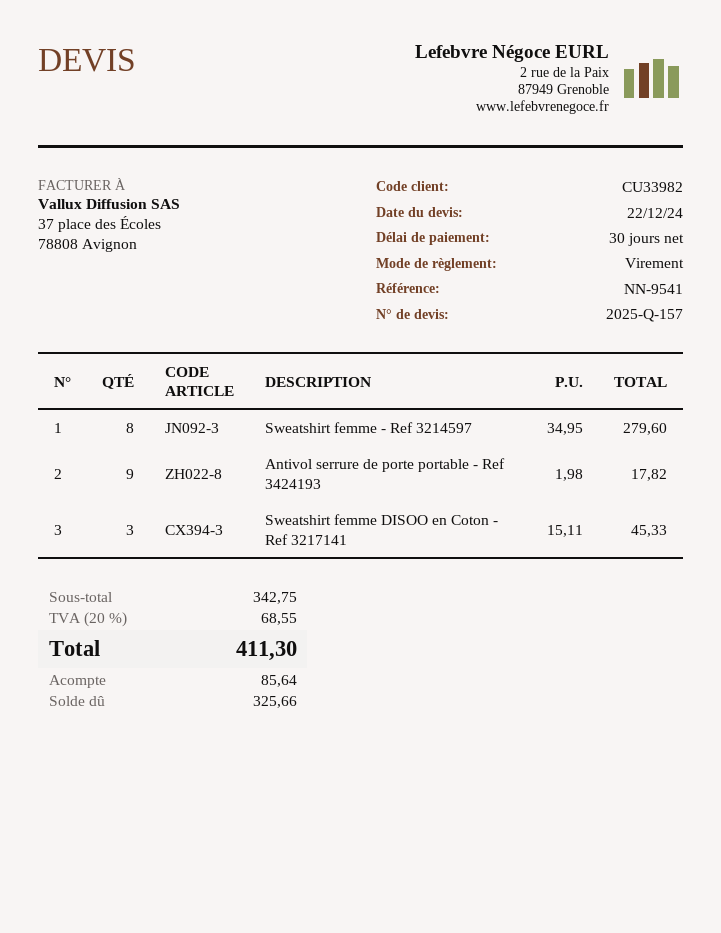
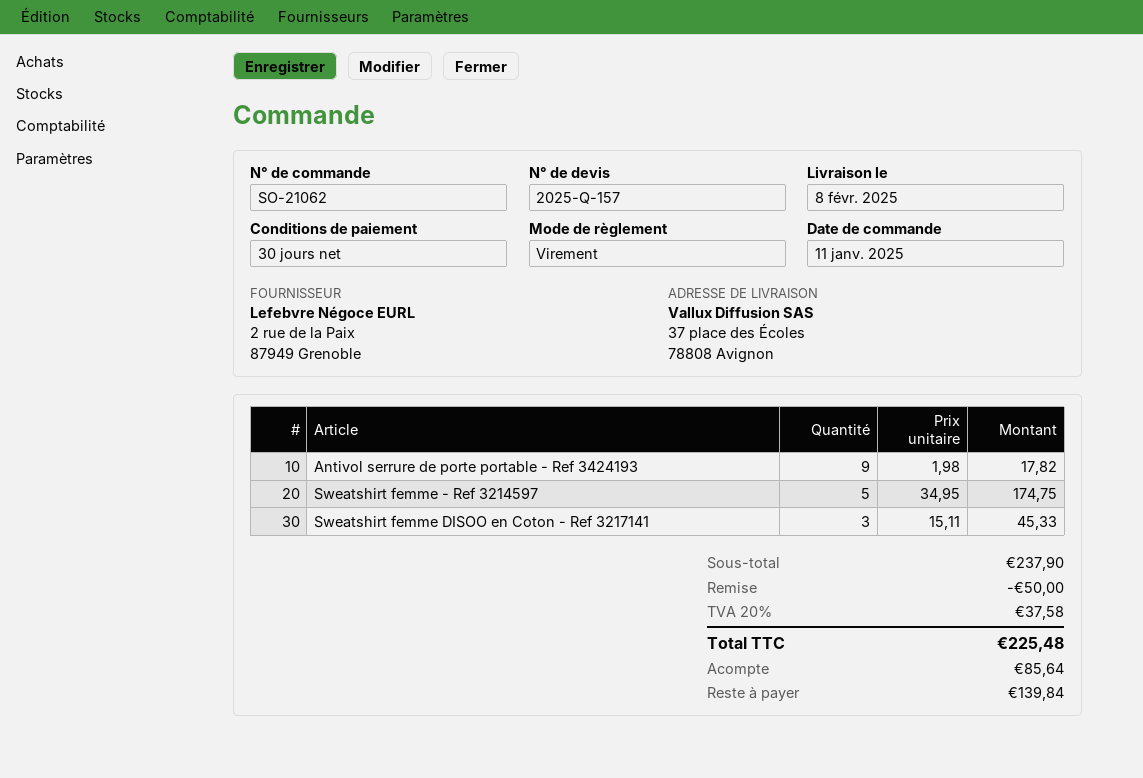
Sweatshirt femme - Ref 3214597: 8 x 34.95 = 279.60 -> 5 x 34.95 = 174.75
subtotal: 342.75 -> 237.90
discount: none -> 50.00
tax: 20% = 68.55 -> 20% = 37.58
total: 411.30 -> 225.48
balance: 325.66 -> 139.84

